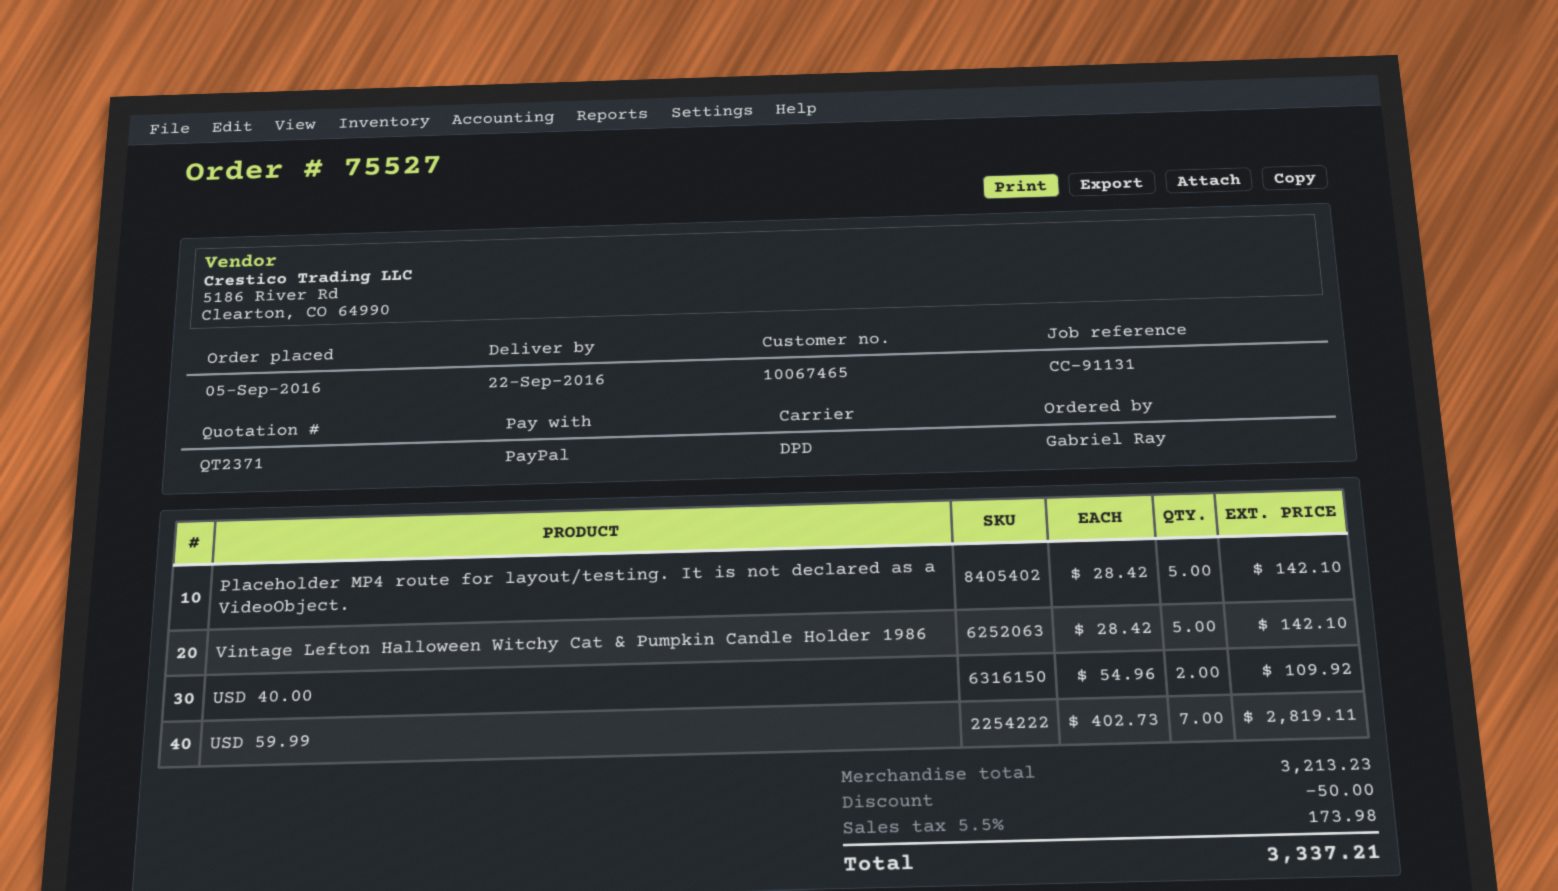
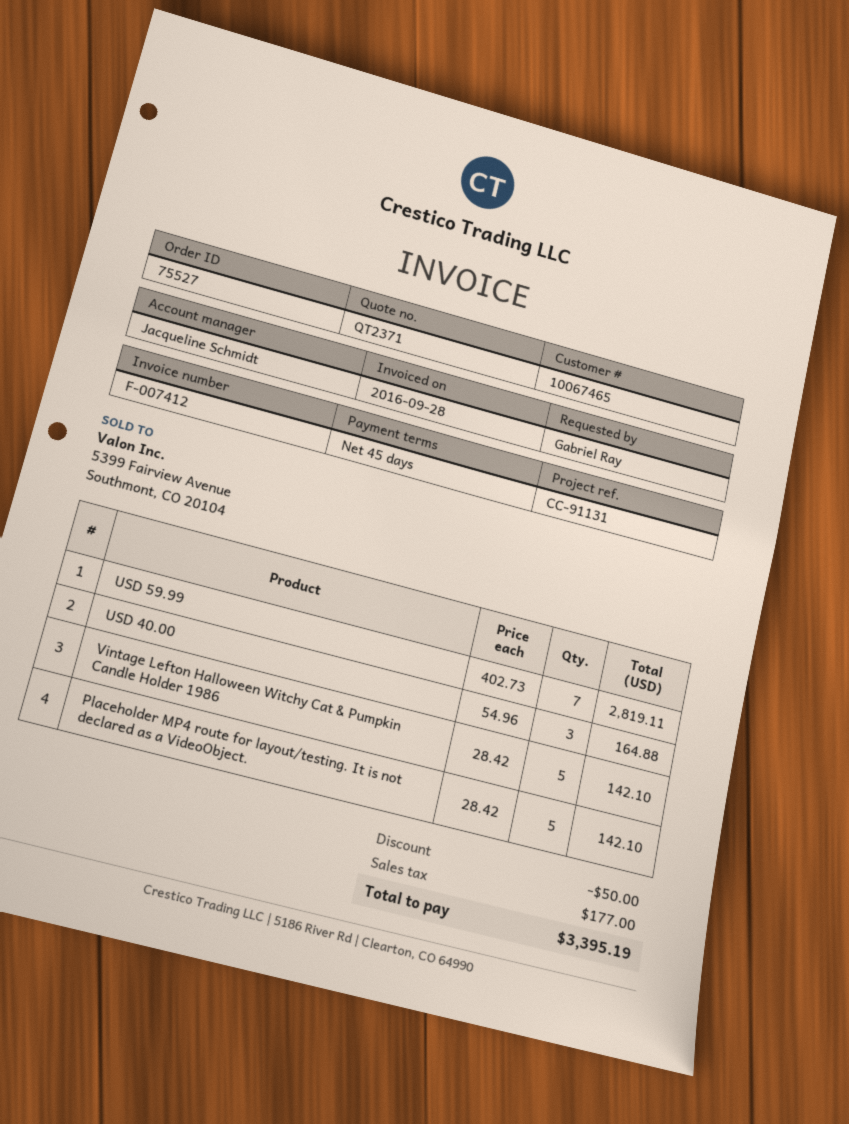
USD 40.00: 2 x 54.96 = 109.92 -> 3 x 54.96 = 164.88
tax: 173.98 -> 177.00
total: 3337.21 -> 3395.19

